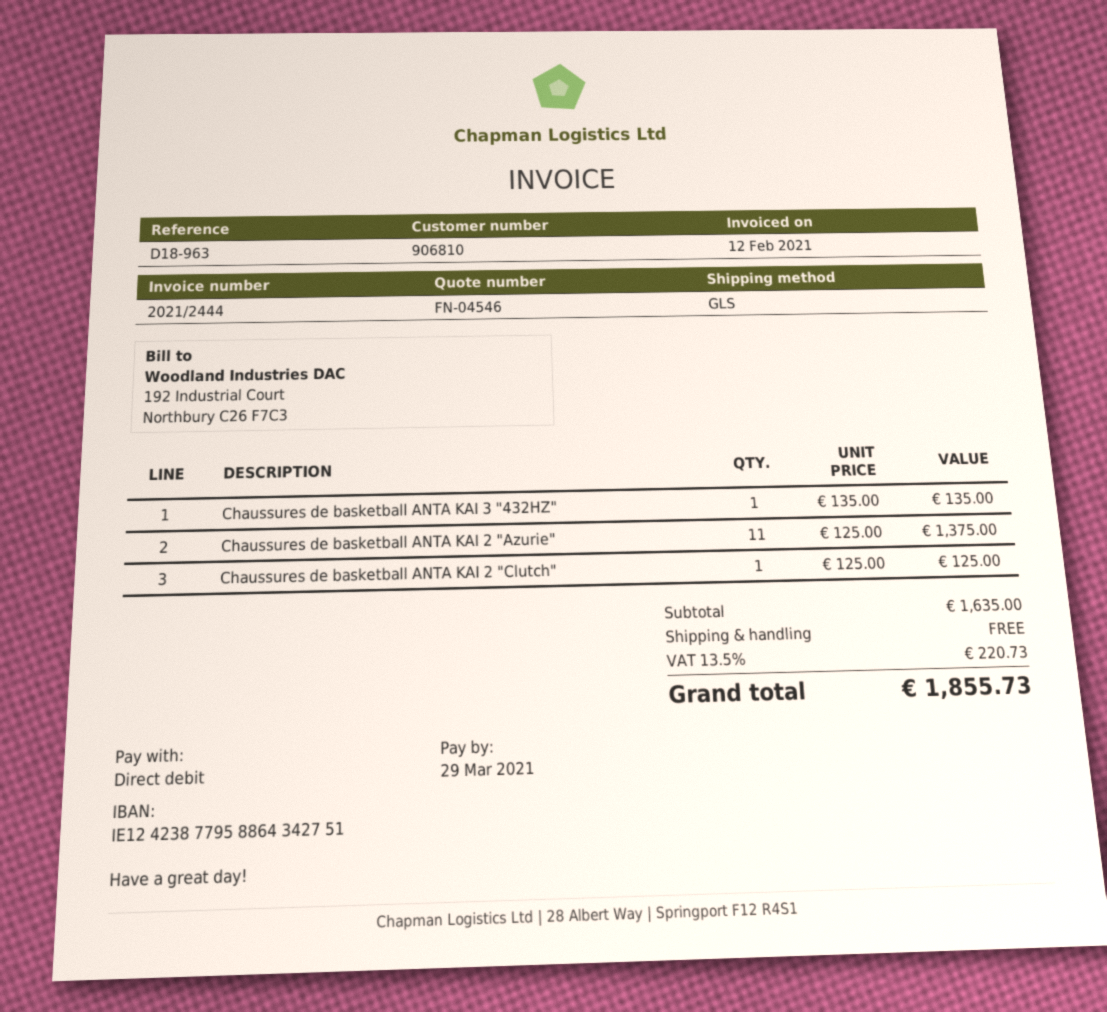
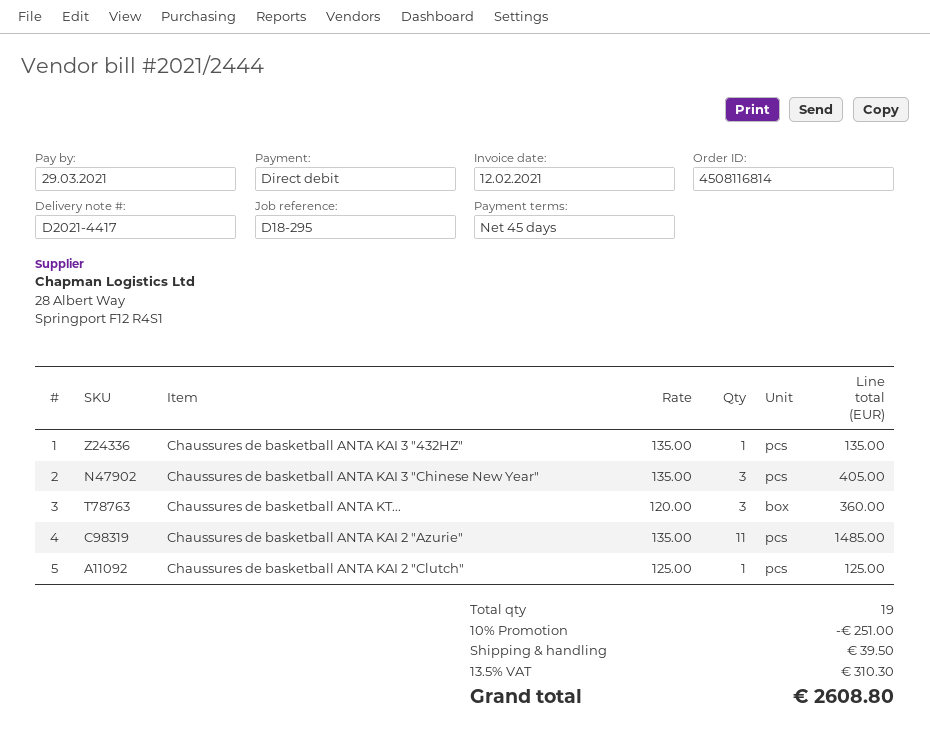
reference: D18-963 -> D18-295
Chaussures de basketball ANTA KAI 2 "Azurie": 11 x 125.00 = 1375.00 -> 11 x 135.00 = 1485.00
Chaussures de basketball ANTA KAI 3 "Chinese New Year": none -> 3 x 135.00 = 405.00
Chaussures de basketball ANTA KT...: none -> 3 x 120.00 = 360.00
discount: none -> 10% = 251.00
shipping: 0.00 -> 39.50
tax: 13.5% = 220.73 -> 13.5% = 310.30
total: 1855.73 -> 2608.80

